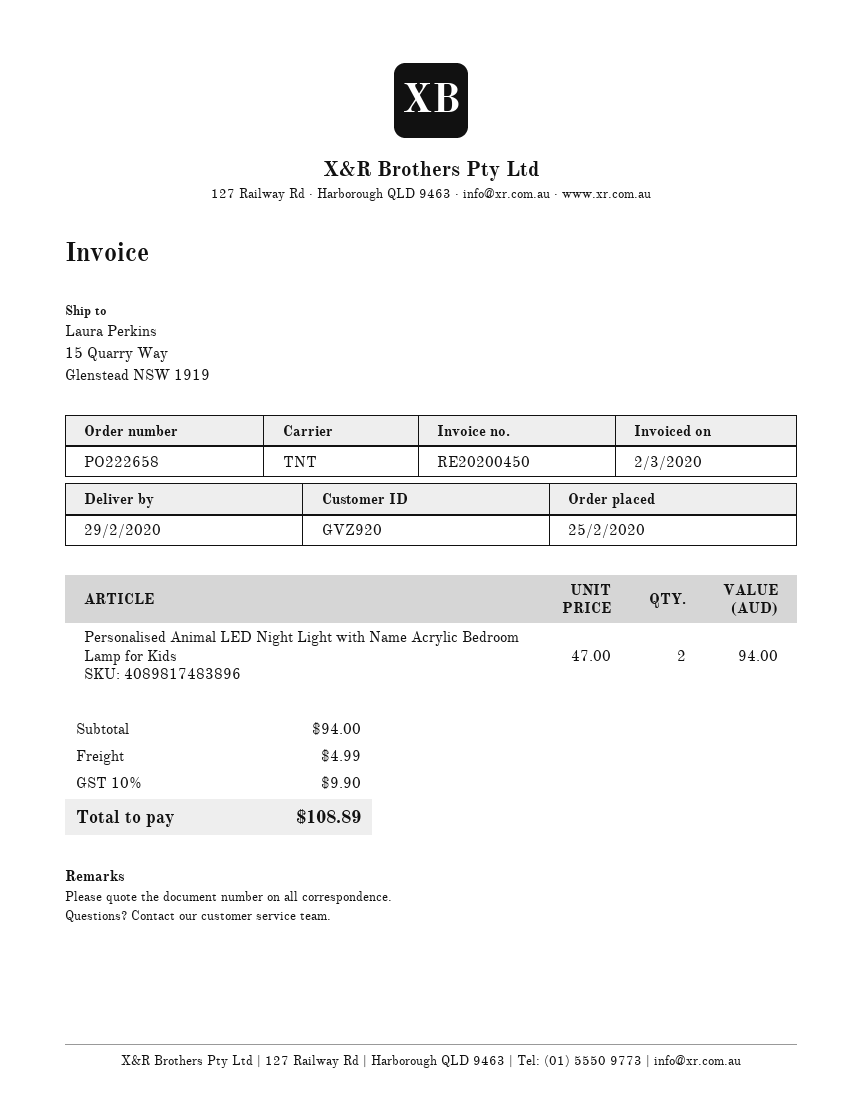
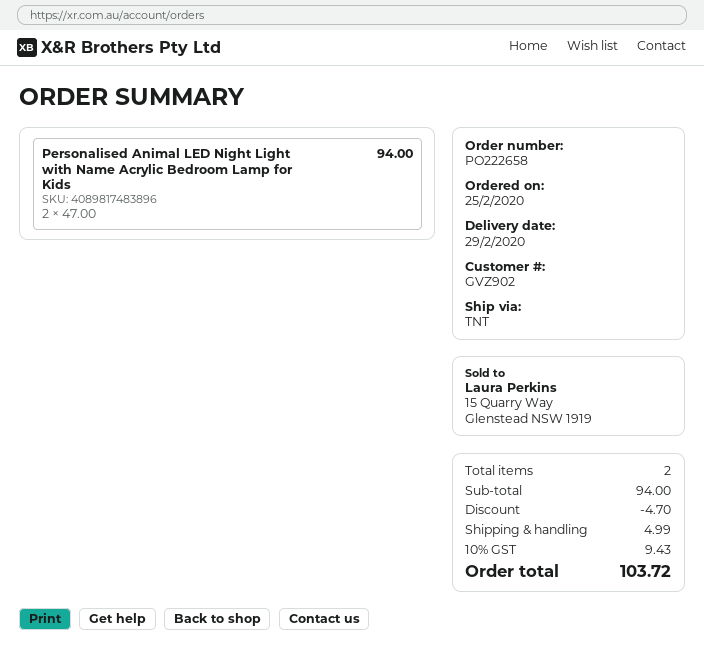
customer number: GVZ920 -> GVZ902
discount: none -> 4.70
tax: 10% = 9.90 -> 10% = 9.43
total: 108.89 -> 103.72

